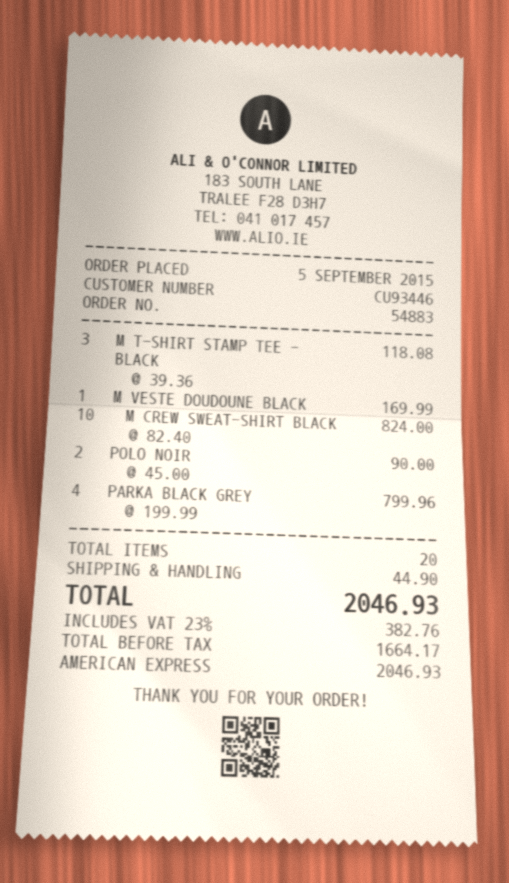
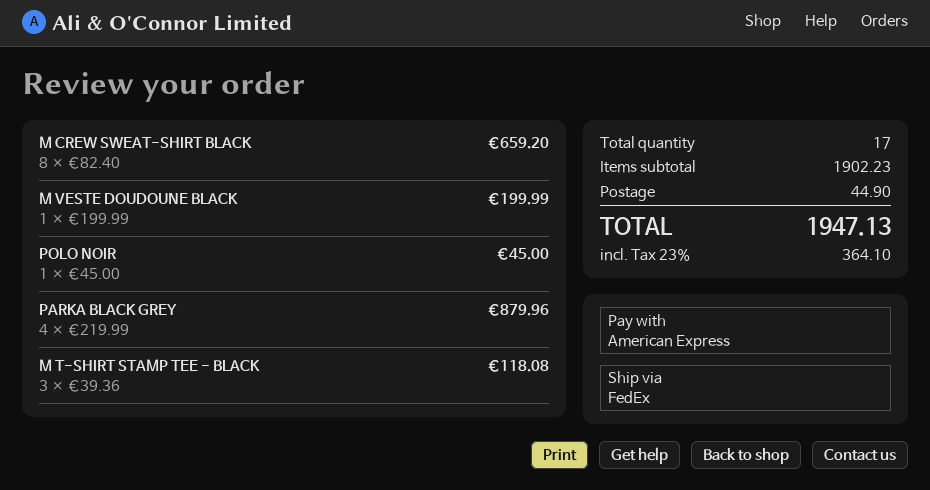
M VESTE DOUDOUNE BLACK: 1 x 169.99 = 169.99 -> 1 x 199.99 = 199.99
M CREW SWEAT-SHIRT BLACK: 10 x 82.40 = 824.00 -> 8 x 82.40 = 659.20
POLO NOIR: 2 x 45.00 = 90.00 -> 1 x 45.00 = 45.00
PARKA BLACK GREY: 4 x 199.99 = 799.96 -> 4 x 219.99 = 879.96
total quantity: 20 -> 17
tax: 23% = 382.76 -> 23% = 364.10
total: 2046.93 -> 1947.13

